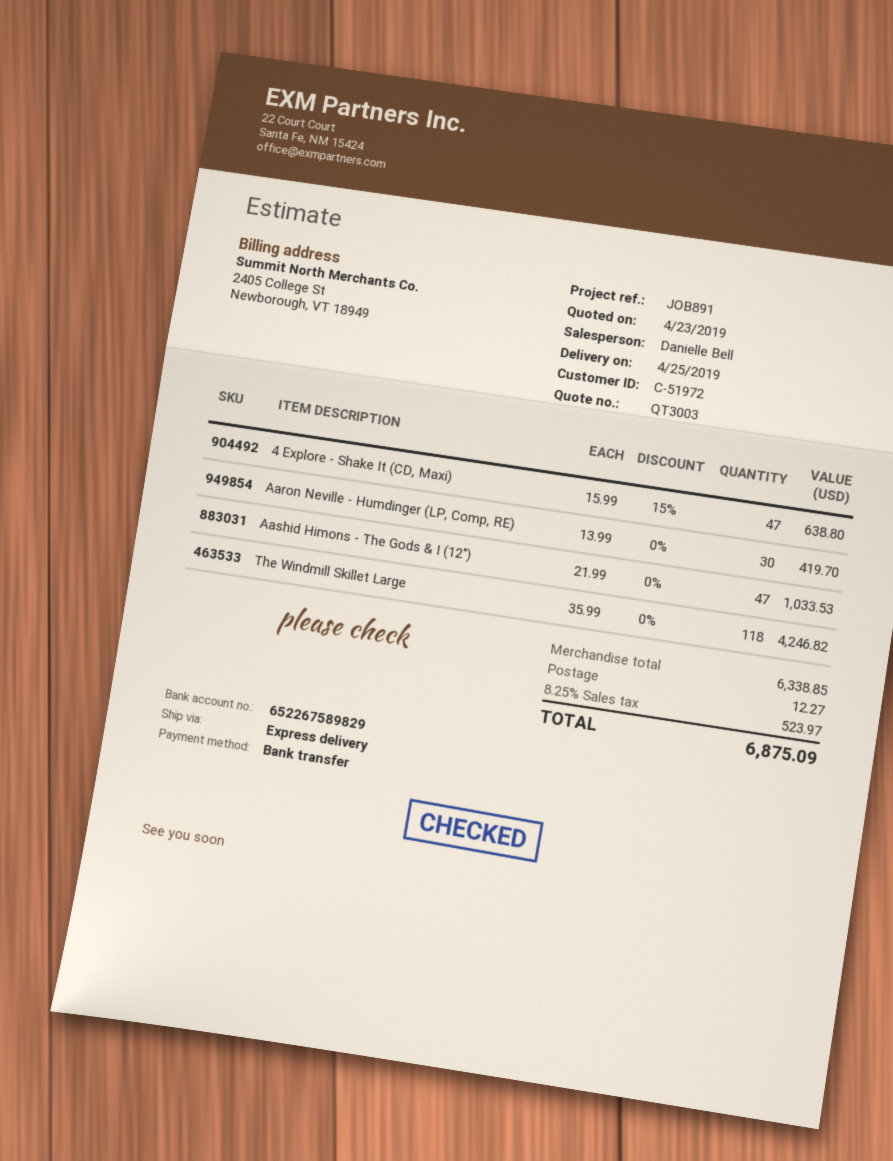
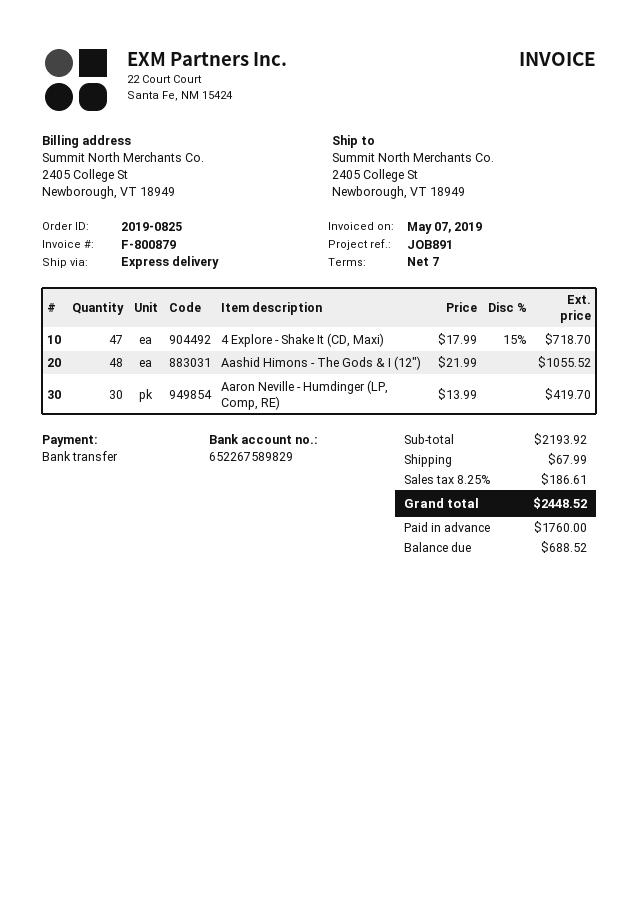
4 Explore - Shake It (CD, Maxi): 47 x 15.99 - 15% = 638.80 -> 47 x 17.99 - 15% = 718.70
Aashid Himons - The Gods & I (12"): 47 x 21.99 = 1033.53 -> 48 x 21.99 = 1055.52
The Windmill Skillet Large: 118 x 35.99 = 4246.82 -> none
subtotal: 6338.85 -> 2193.92
shipping: 12.27 -> 67.99
tax: 8.25% = 523.97 -> 8.25% = 186.61
total: 6875.09 -> 2448.52

